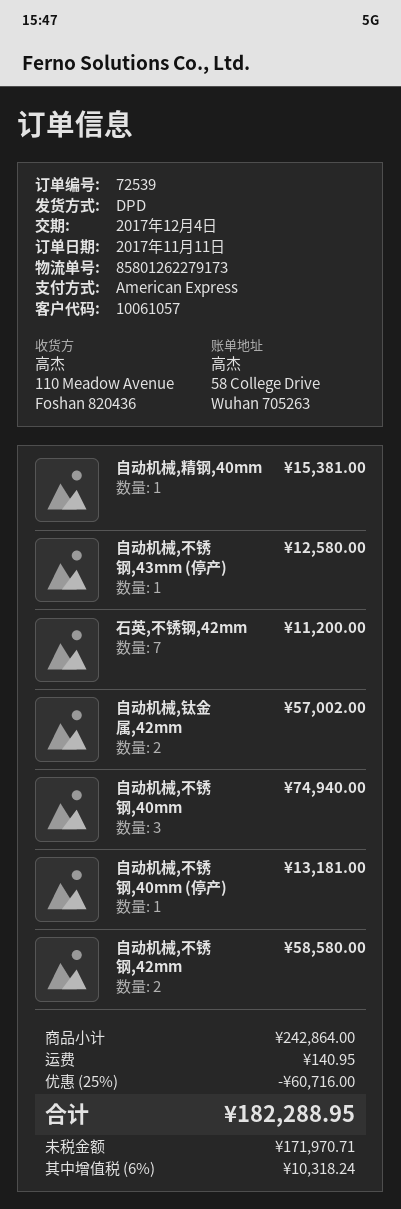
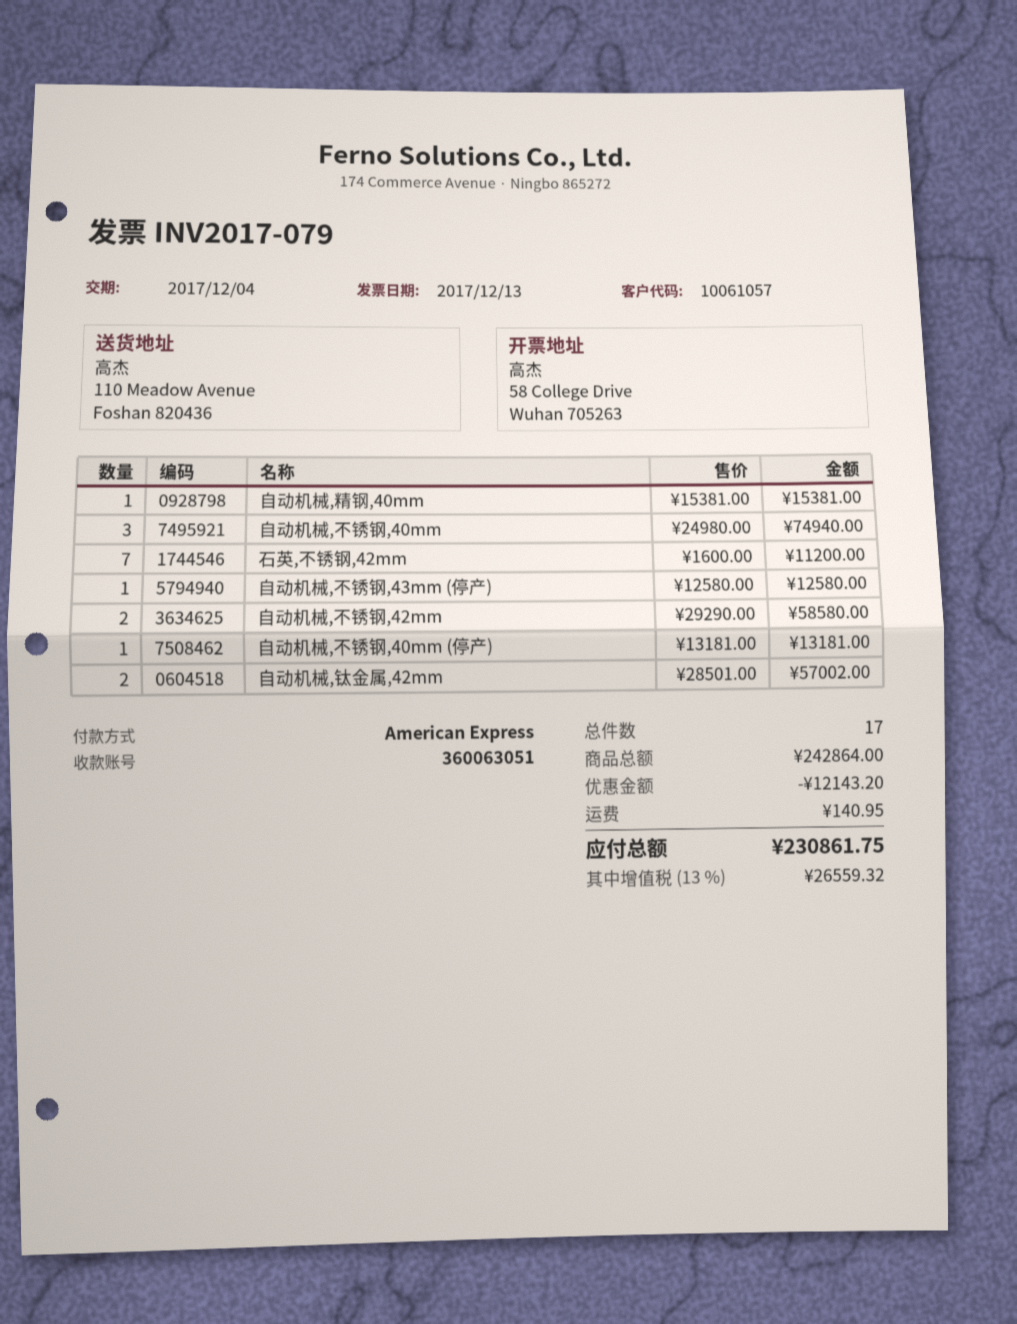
discount: 60716.00 -> 12143.20
tax: 6% = 10318.24 -> 13% = 26559.32
total: 182288.95 -> 230861.75

